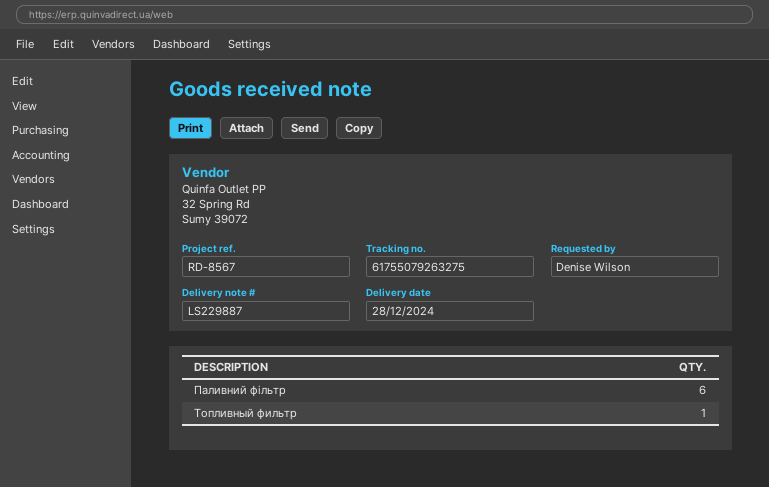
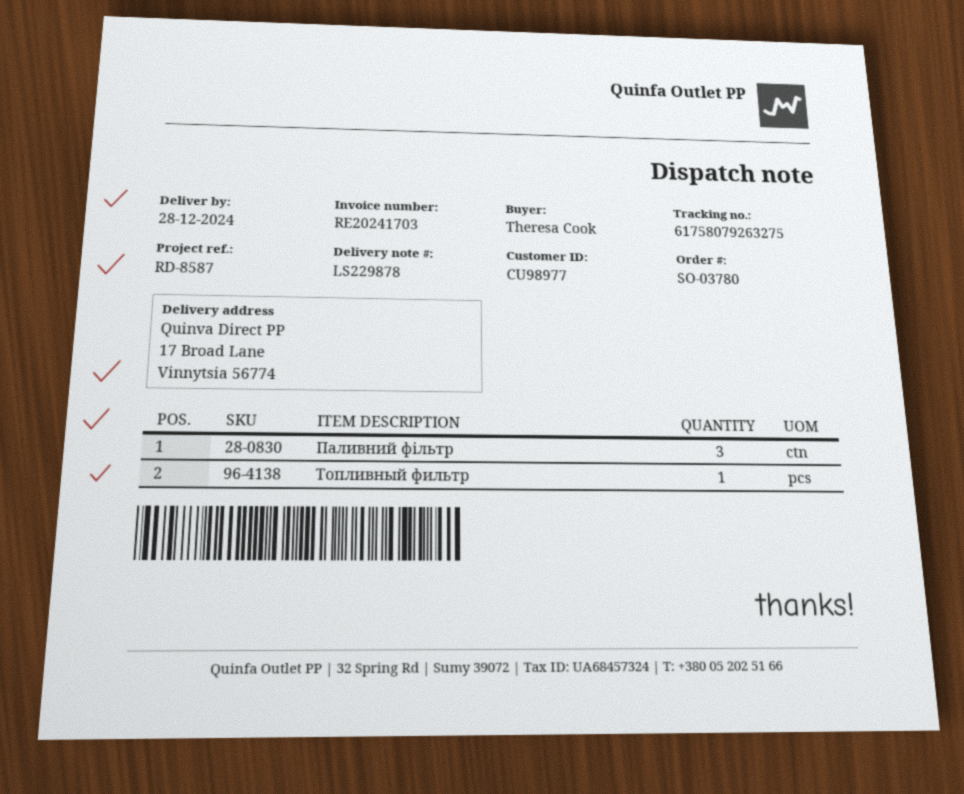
delivery note number: LS229887 -> LS229878
reference: RD-8567 -> RD-8587
ordered by: Denise Wilson -> Theresa Cook
tracking number: 61755079263275 -> 61758079263275
Паливний фільтр: 6 -> 3

